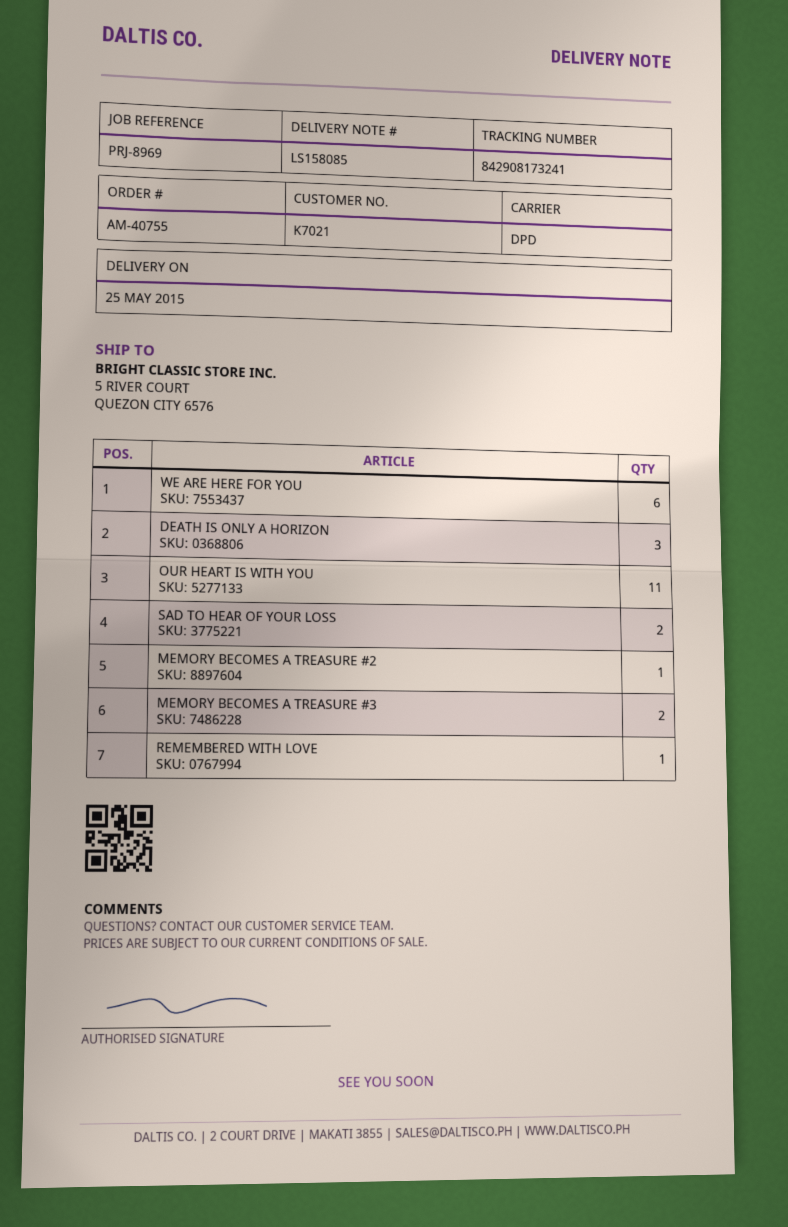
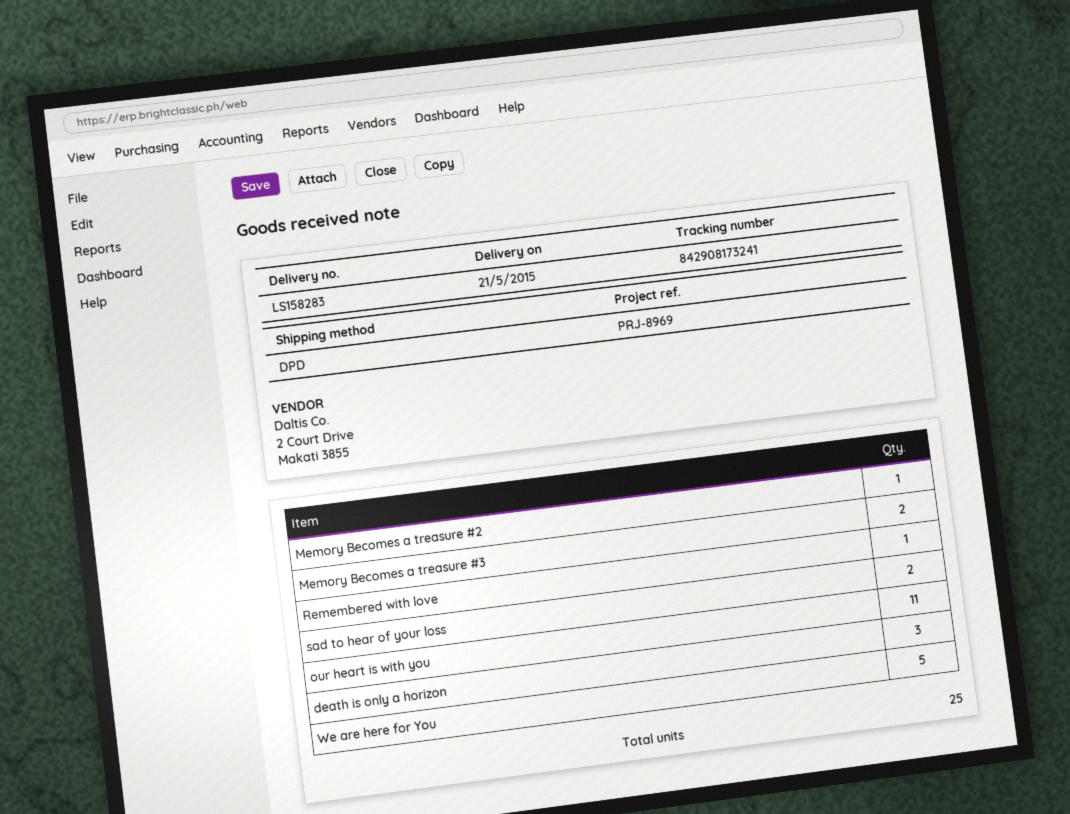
delivery note number: LS158085 -> LS158283
delivery date: 2015-05-25 -> 2015-05-21
WE ARE HERE FOR YOU: 6 -> 5

